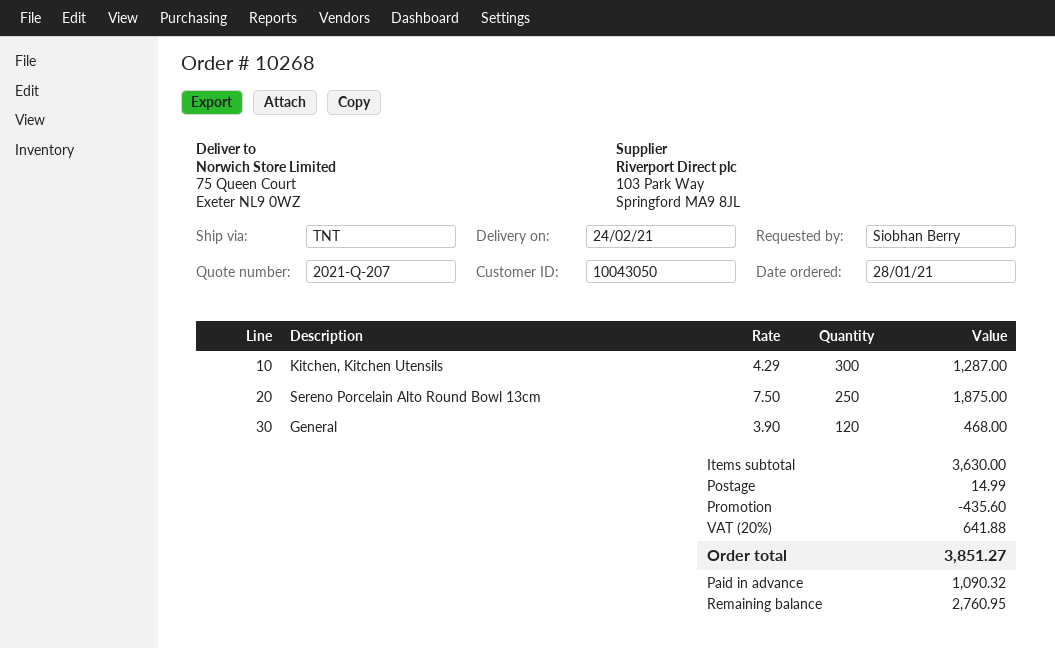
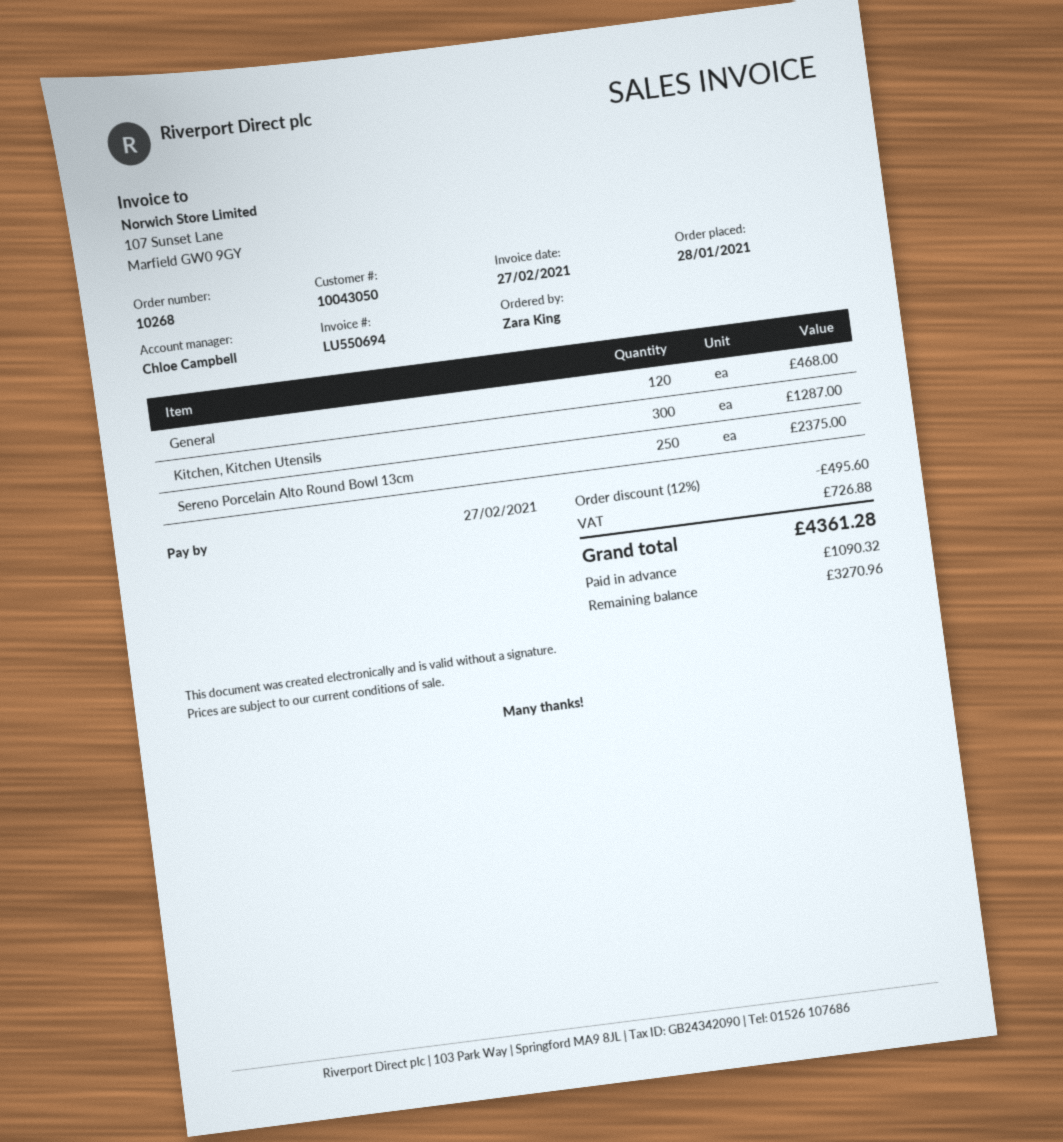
ordered by: Siobhan Berry -> Zara King
Sereno Porcelain Alto Round Bowl 13cm: 250 for 1875.00 -> 250 for 2375.00
discount: 435.60 -> 495.60
shipping: 14.99 -> none
tax: 641.88 -> 726.88
total: 3851.27 -> 4361.28
balance: 2760.95 -> 3270.96

